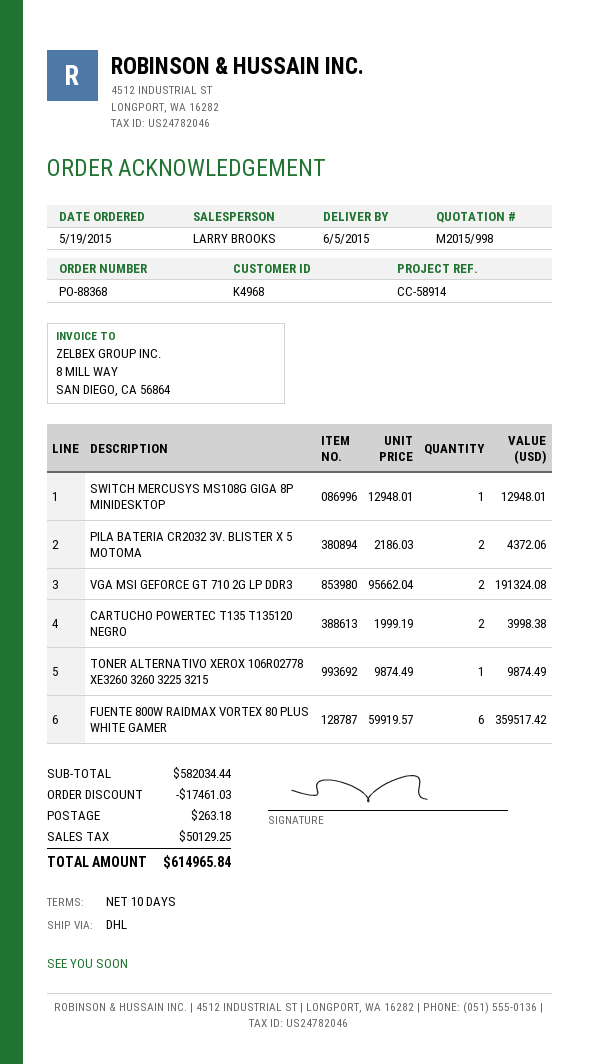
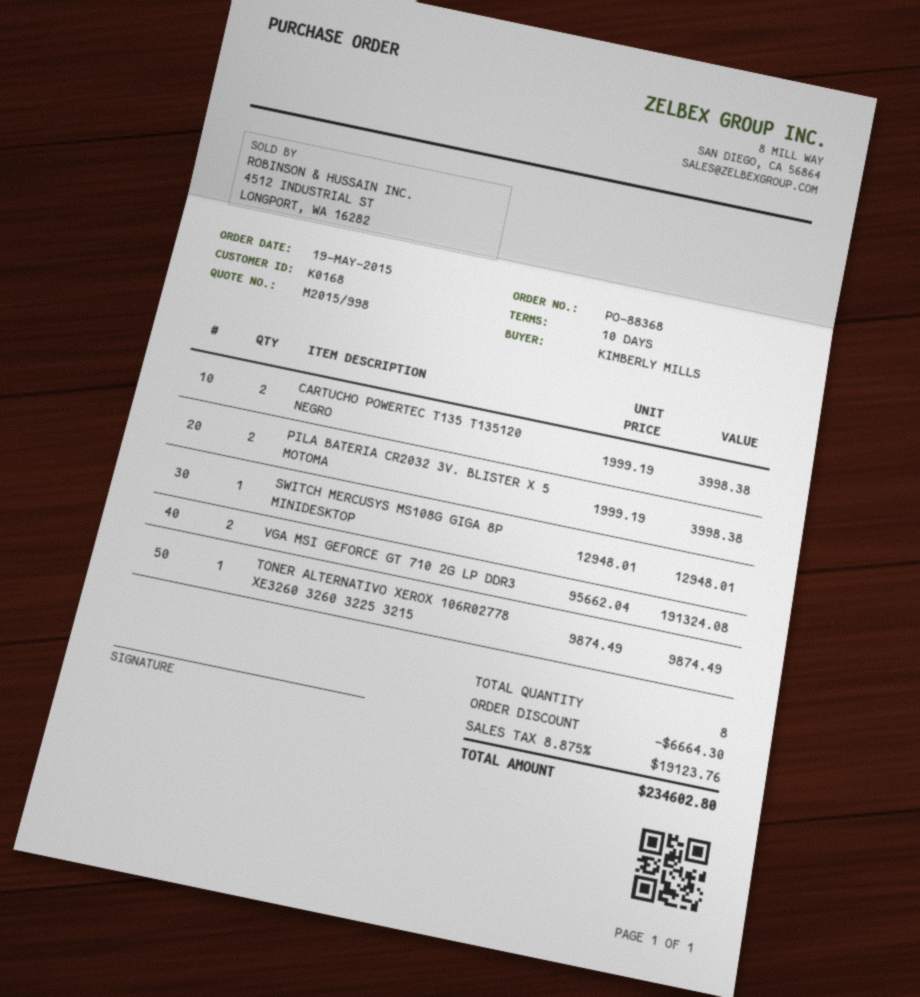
customer number: K4968 -> K0168
PILA BATERIA CR2032 3V. BLISTER X 5 MOTOMA: 2 x 2186.03 = 4372.06 -> 2 x 1999.19 = 3998.38
FUENTE 800W RAIDMAX VORTEX 80 PLUS WHITE GAMER: 6 x 59919.57 = 359517.42 -> none
discount: 17461.03 -> 6664.30
shipping: 263.18 -> none
tax: 50129.25 -> 19123.76
total: 614965.84 -> 234602.80

